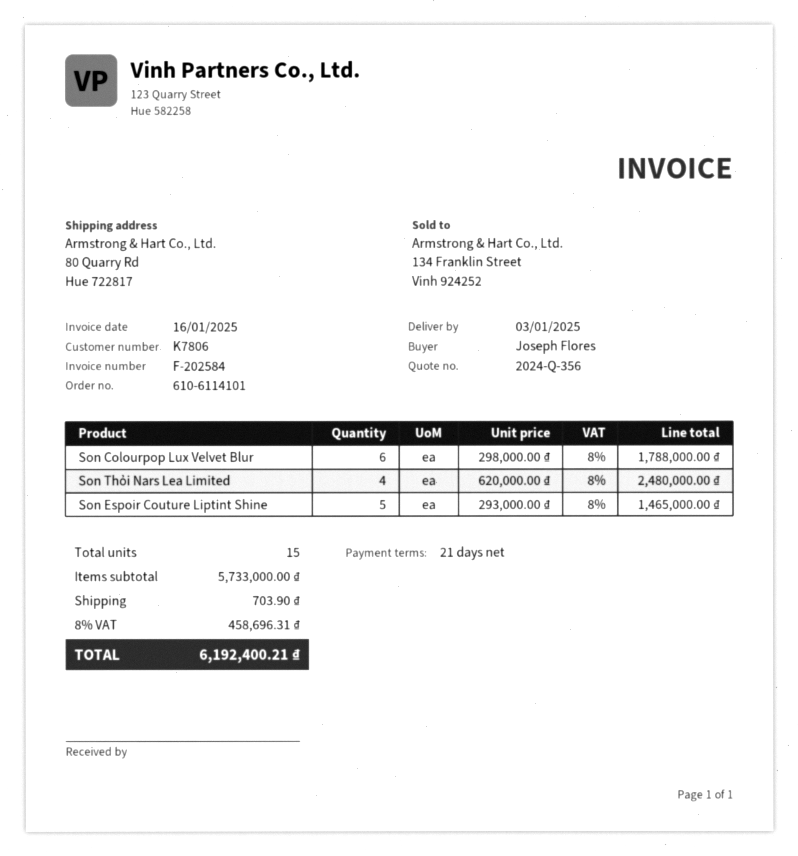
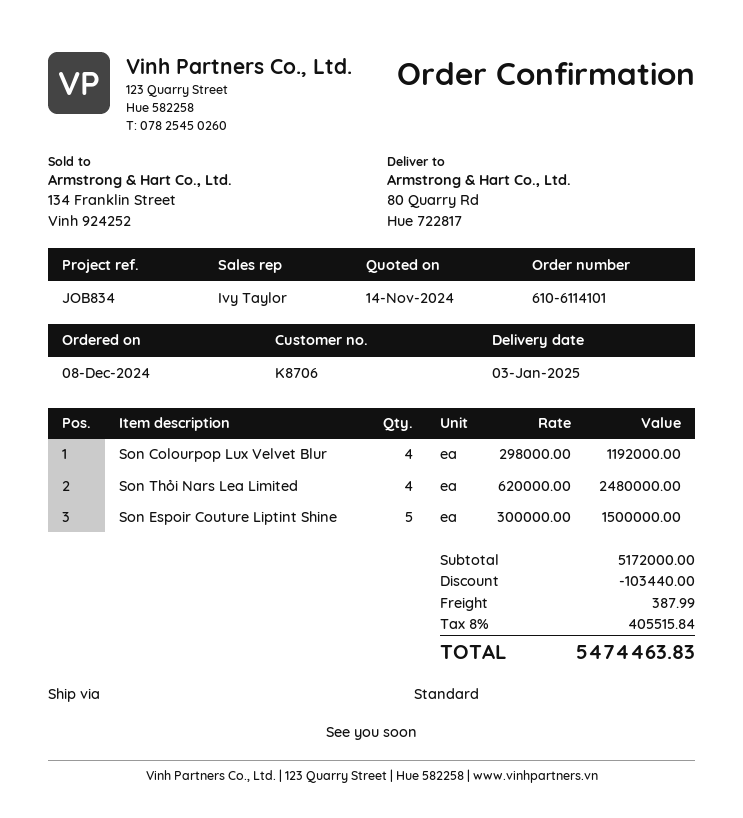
customer number: K7806 -> K8706
Son Colourpop Lux Velvet Blur: 6 x 298000.00 = 1788000.00 -> 4 x 298000.00 = 1192000.00
Son Espoir Couture Liptint Shine: 5 x 293000.00 = 1465000.00 -> 5 x 300000.00 = 1500000.00
subtotal: 5733000.00 -> 5172000.00
discount: none -> 103440.00
shipping: 703.90 -> 387.99
tax: 8% = 458696.31 -> 8% = 405515.84
total: 6192400.21 -> 5474463.83

